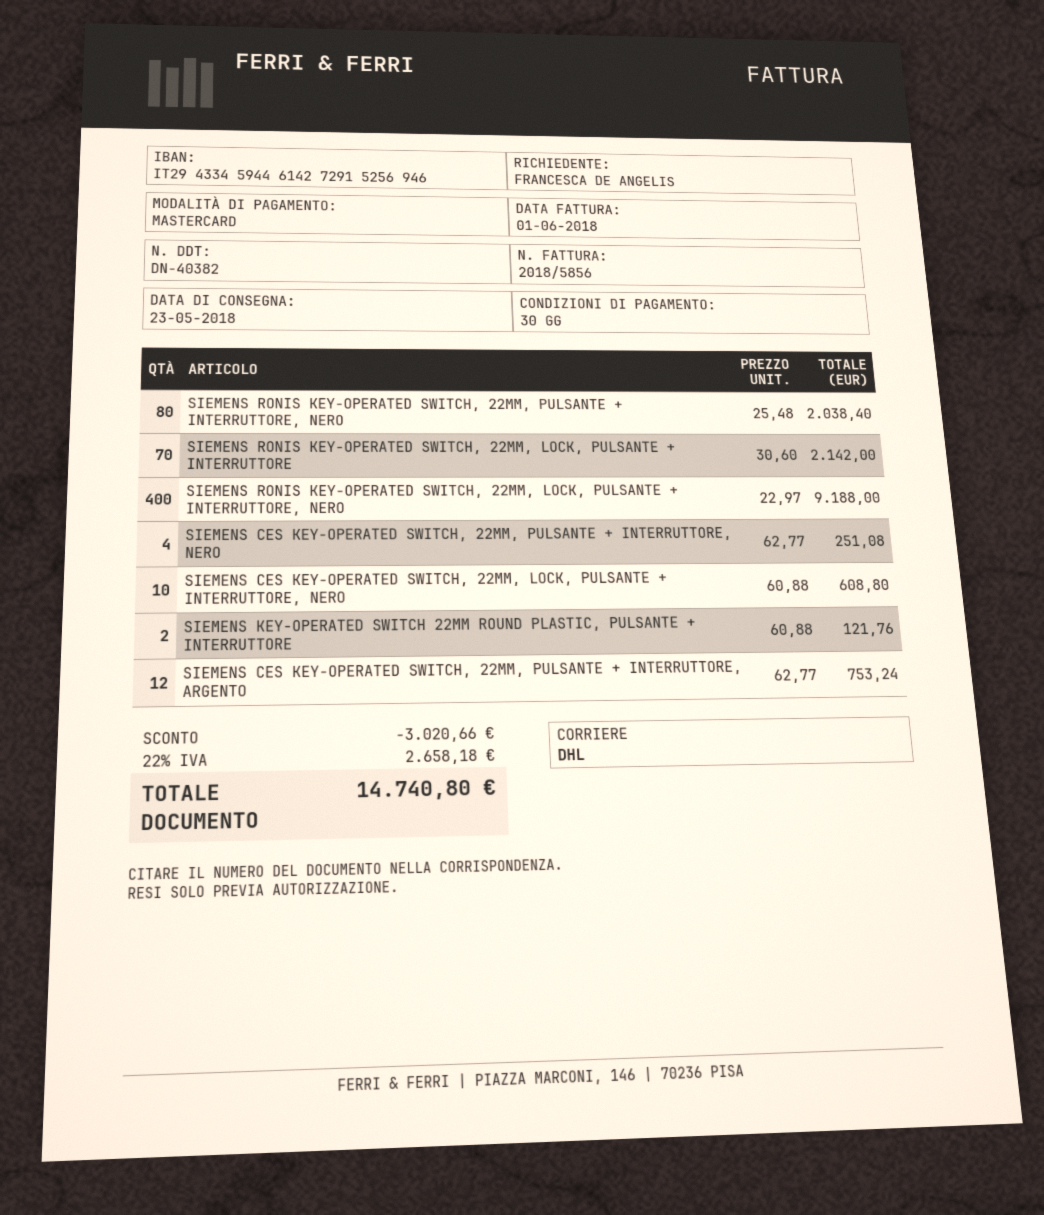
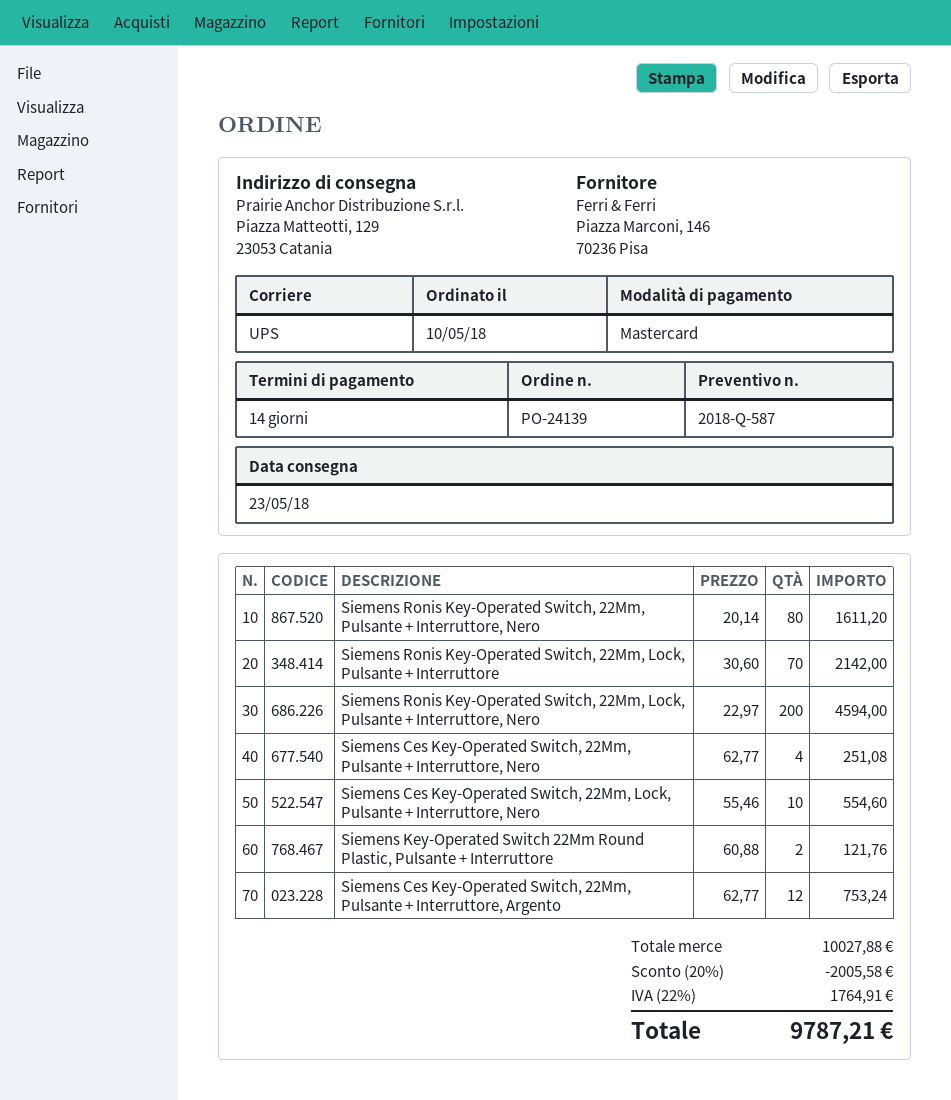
payment terms: 30 days -> 14 days
shipping method: DHL -> UPS
SIEMENS RONIS KEY-OPERATED SWITCH, 22MM, PULSANTE + INTERRUTTORE, NERO: 80 x 25.48 = 2038.40 -> 80 x 20.14 = 1611.20
SIEMENS RONIS KEY-OPERATED SWITCH, 22MM, LOCK, PULSANTE + INTERRUTTORE, NERO: 400 x 22.97 = 9188.00 -> 200 x 22.97 = 4594.00
SIEMENS CES KEY-OPERATED SWITCH, 22MM, LOCK, PULSANTE + INTERRUTTORE, NERO: 10 x 60.88 = 608.80 -> 10 x 55.46 = 554.60
discount: 3020.66 -> 2005.58
tax: 22% = 2658.18 -> 22% = 1764.91
total: 14740.80 -> 9787.21

